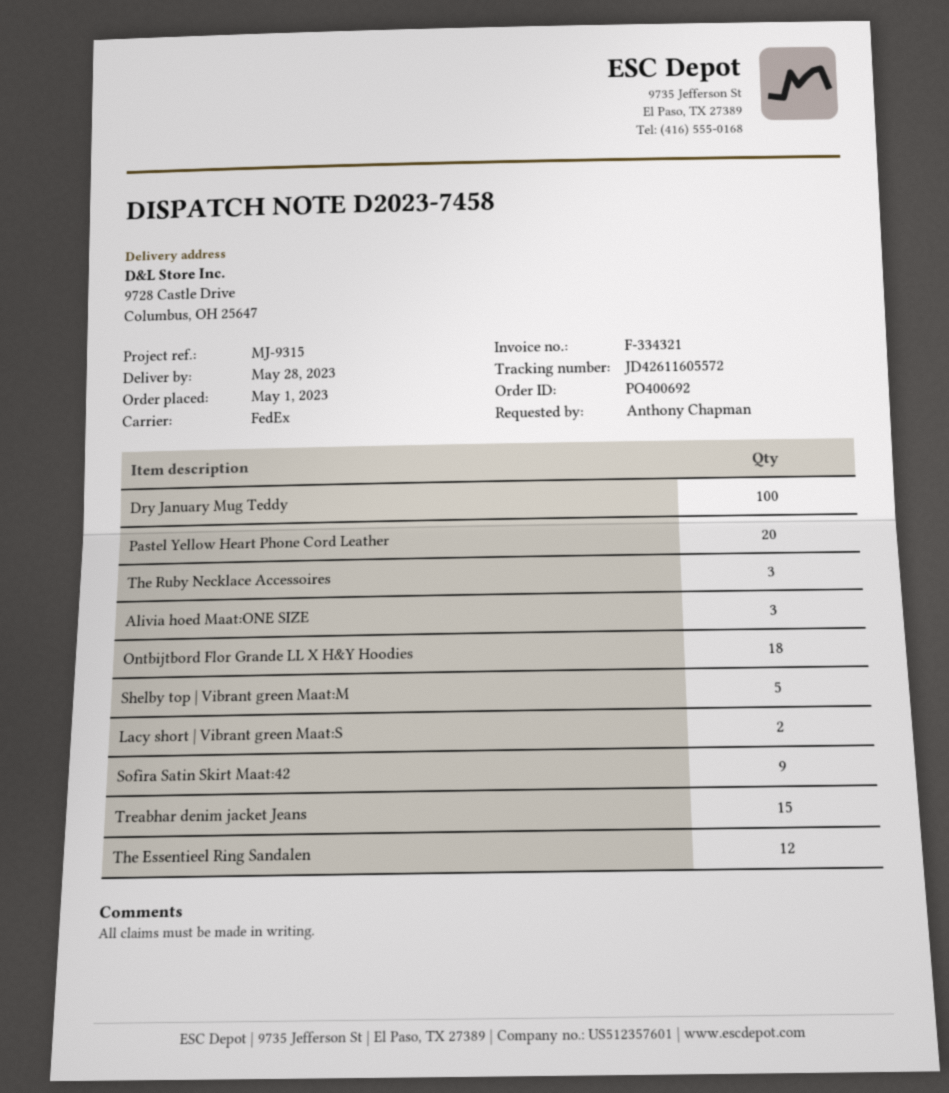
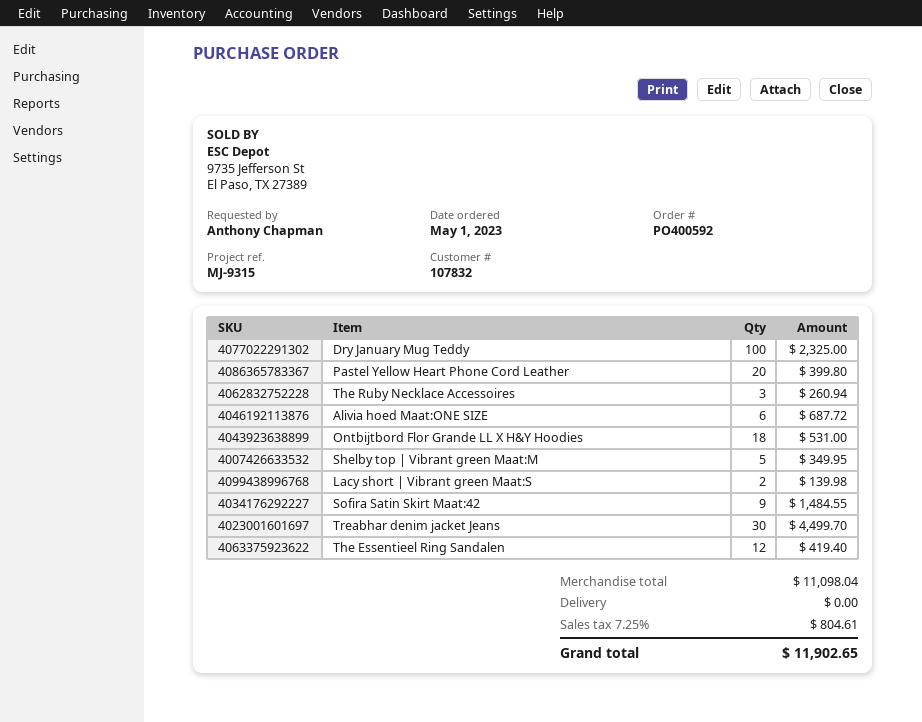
order number: PO400692 -> PO400592
Alivia hoed Maat:ONE SIZE: 3 -> 6
Treabhar denim jacket Jeans: 15 -> 30

